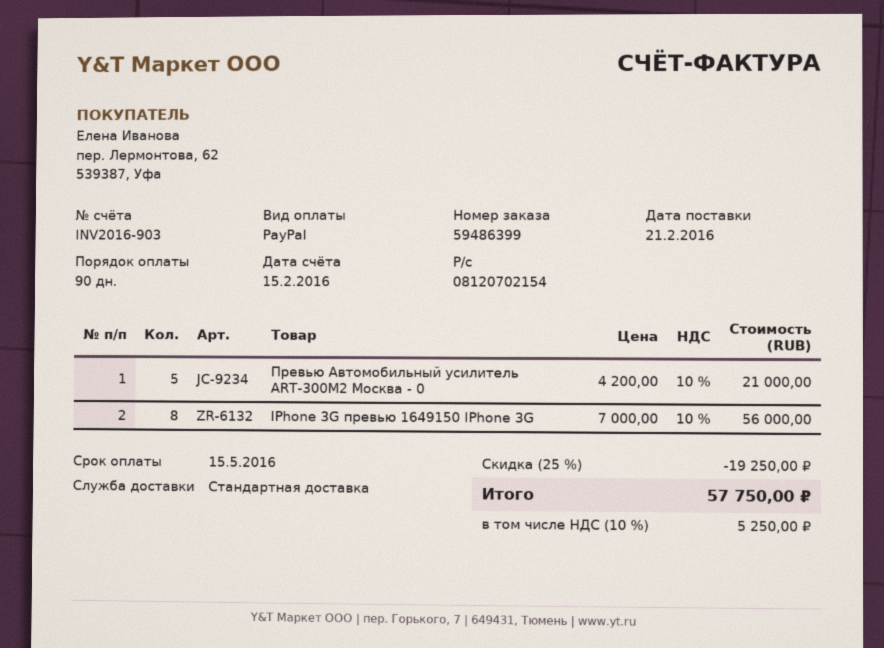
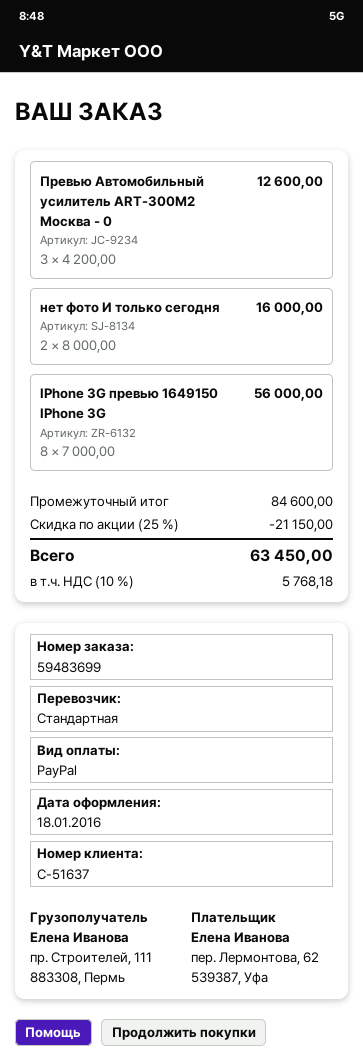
order number: 59486399 -> 59483699
Превью Автомобильный усилитель ART-300M2 Москва - 0: 5 x 4200.00 = 21000.00 -> 3 x 4200.00 = 12600.00
нет фото И только сегодня: none -> 2 x 8000.00 = 16000.00
discount: 25% = 19250.00 -> 25% = 21150.00
tax: 10% = 5250.00 -> 10% = 5768.18
total: 57750.00 -> 63450.00

